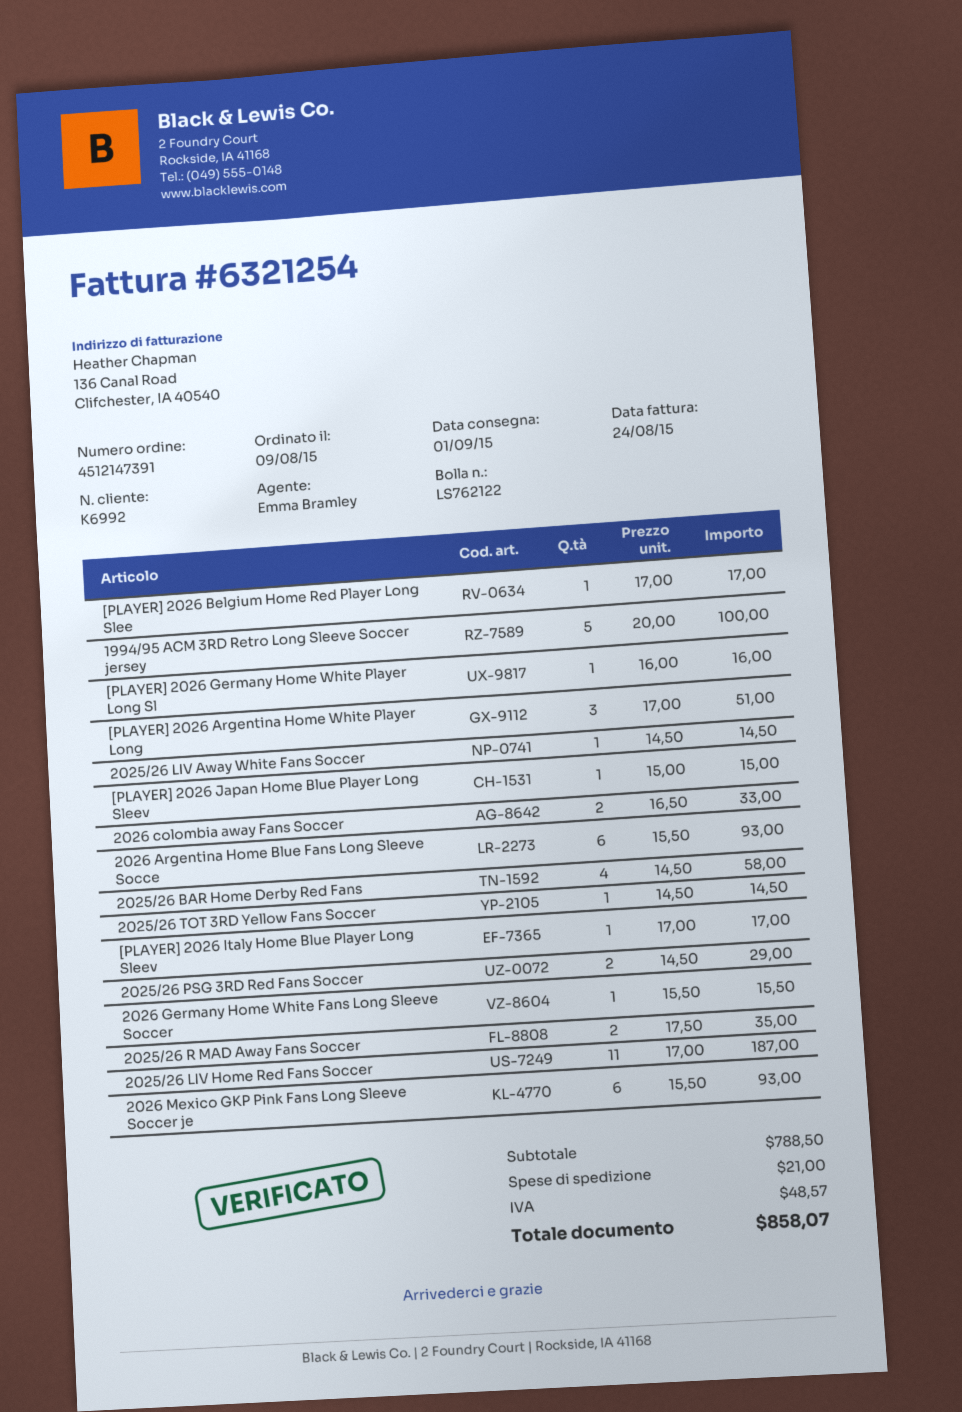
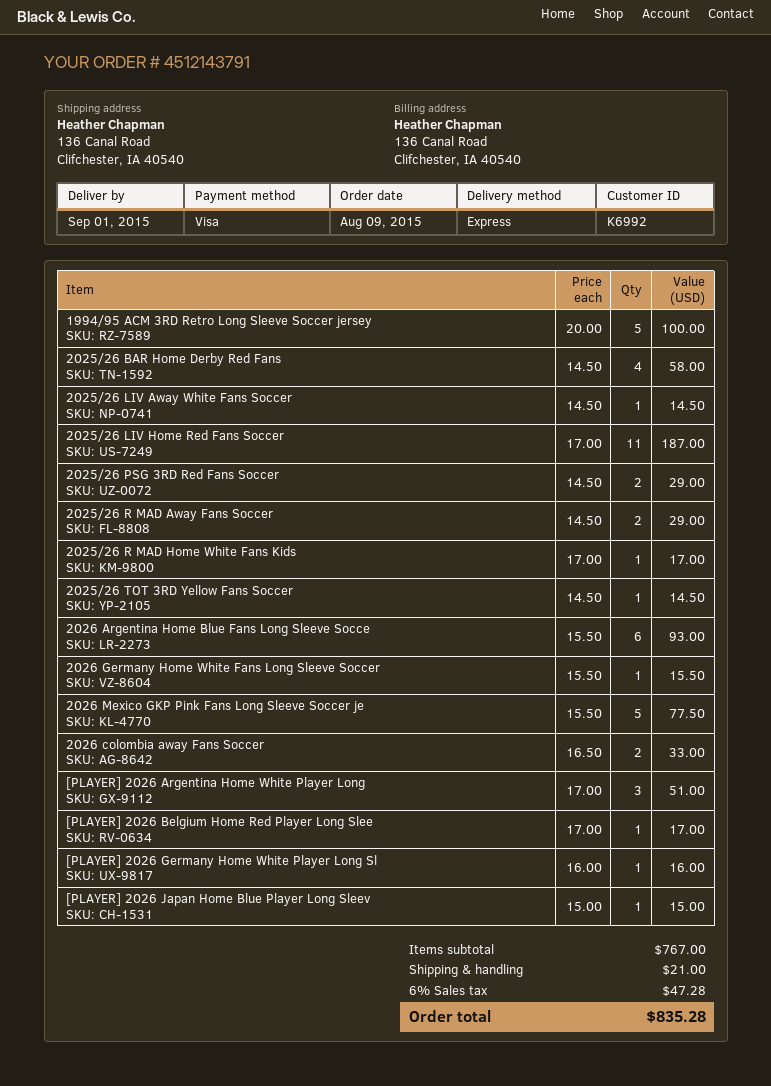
order number: 4512147391 -> 4512143791
[PLAYER] 2026 Italy Home Blue Player Long Sleev: 1 x 17.00 = 17.00 -> none
2025/26 R MAD Away Fans Soccer: 2 x 17.50 = 35.00 -> 2 x 14.50 = 29.00
2026 Mexico GKP Pink Fans Long Sleeve Soccer je: 6 x 15.50 = 93.00 -> 5 x 15.50 = 77.50
2025/26 R MAD Home White Fans Kids: none -> 1 x 17.00 = 17.00
subtotal: 788.50 -> 767.00
tax: 48.57 -> 47.28
total: 858.07 -> 835.28

